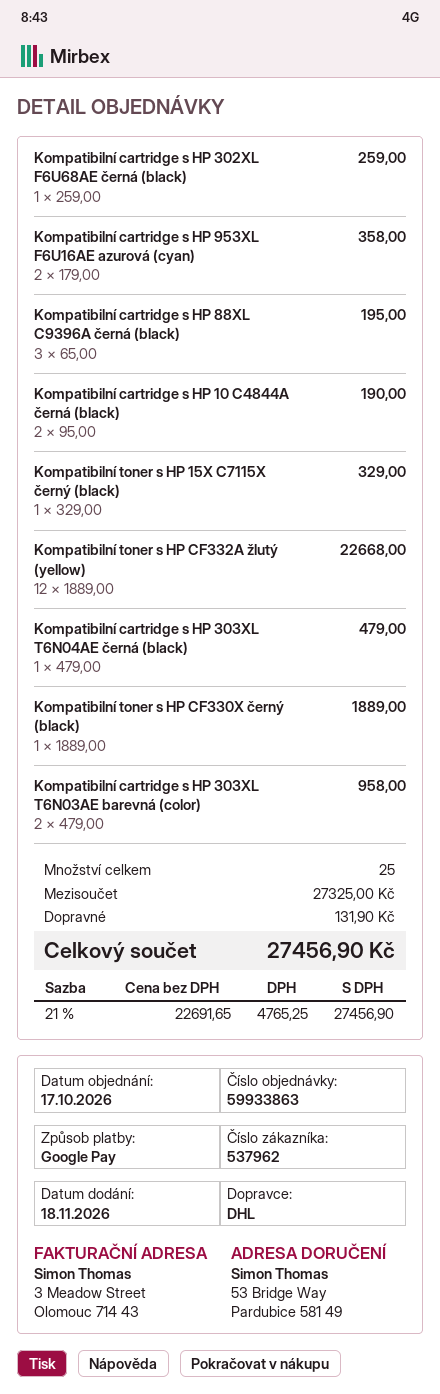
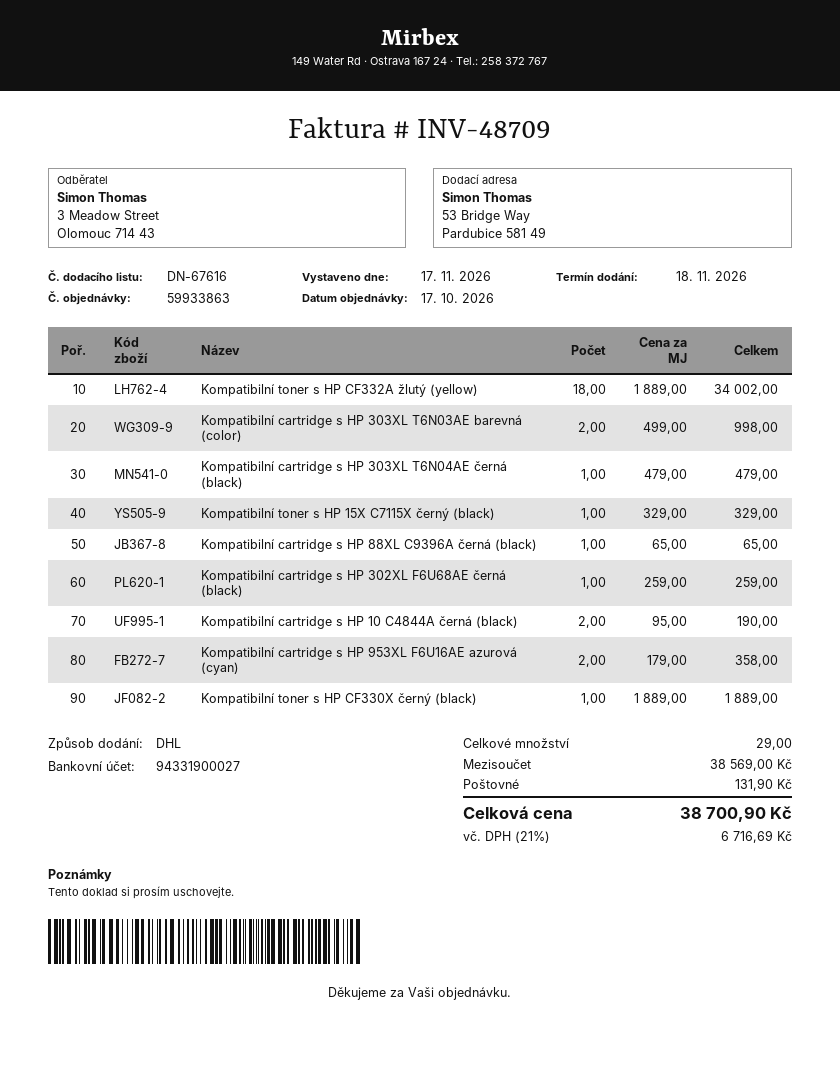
Kompatibilní cartridge s HP 88XL C9396A černá (black): 3 x 65.00 = 195.00 -> 1 x 65.00 = 65.00
Kompatibilní toner s HP CF332A žlutý (yellow): 12 x 1889.00 = 22668.00 -> 18 x 1889.00 = 34002.00
Kompatibilní cartridge s HP 303XL T6N03AE barevná (color): 2 x 479.00 = 958.00 -> 2 x 499.00 = 998.00
total quantity: 25 -> 29
subtotal: 27325.00 -> 38569.00
tax: 21% = 4765.25 -> 21% = 6716.69
total: 27456.90 -> 38700.90

